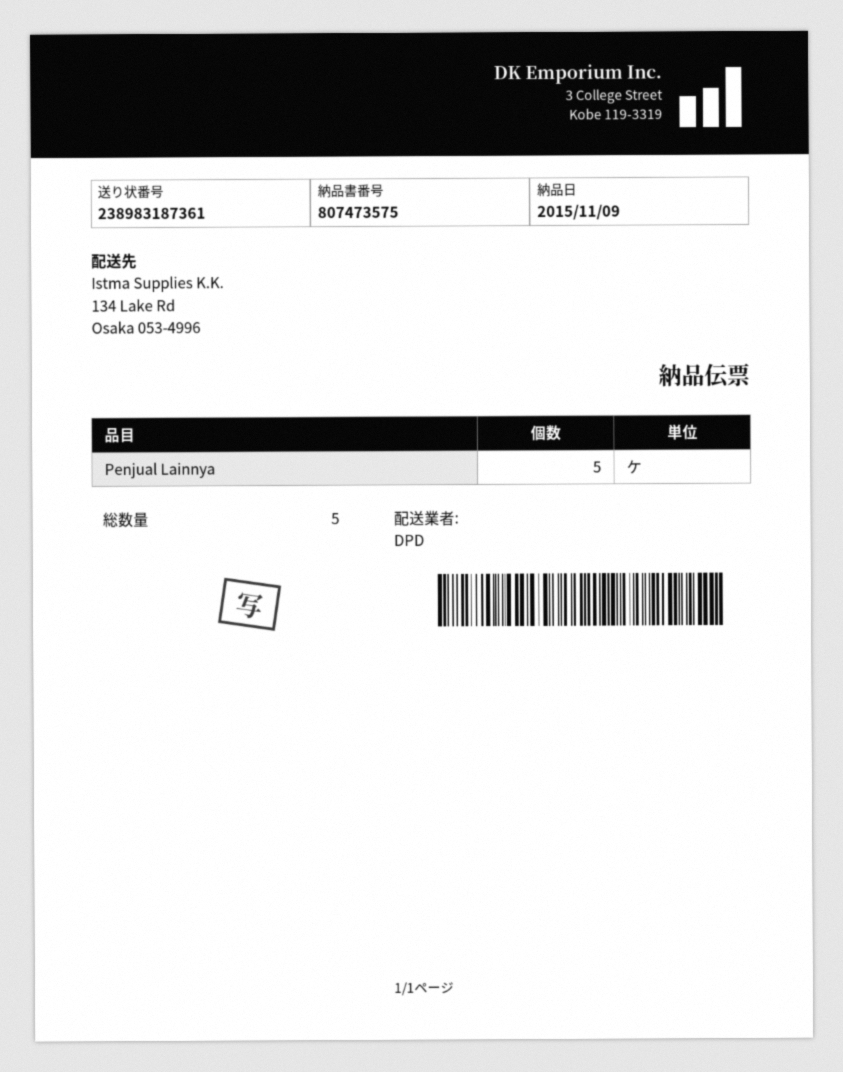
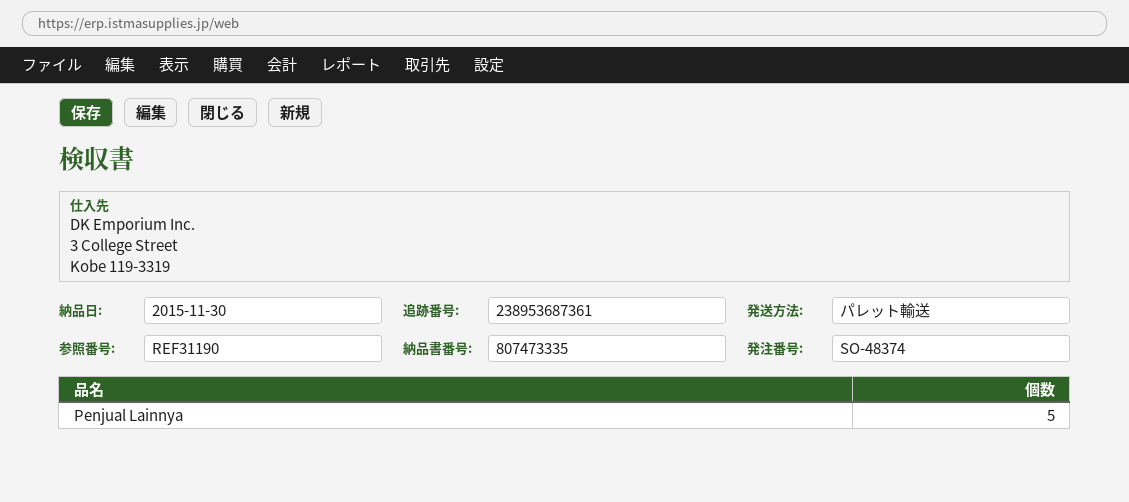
delivery note number: 807473575 -> 807473335
delivery date: 2015-11-09 -> 2015-11-30
shipping method: DPD -> pallet freight
tracking number: 238983187361 -> 238953687361

